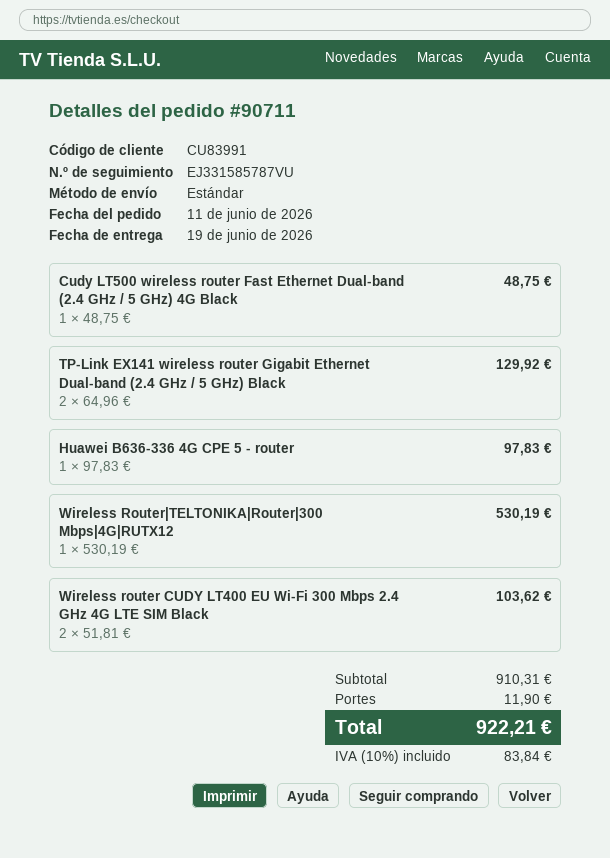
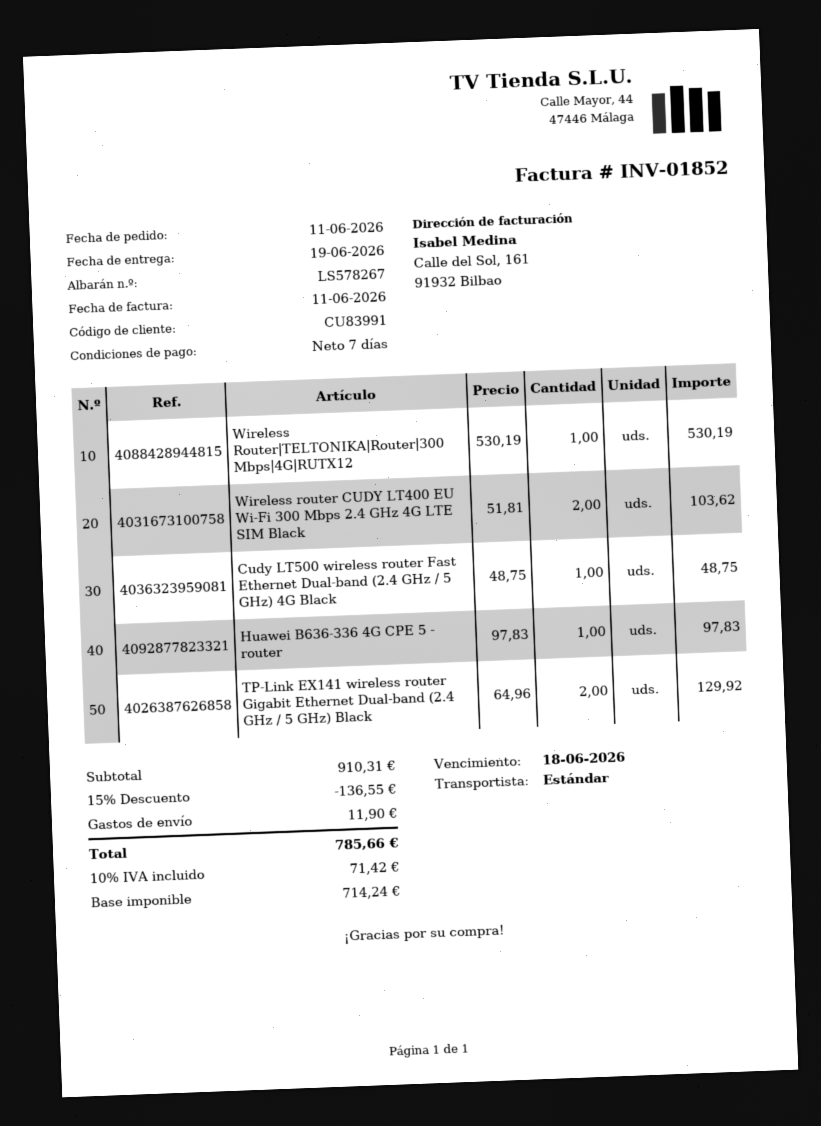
discount: none -> 15% = 136.55
tax: 10% = 83.84 -> 10% = 71.42
total: 922.21 -> 785.66

